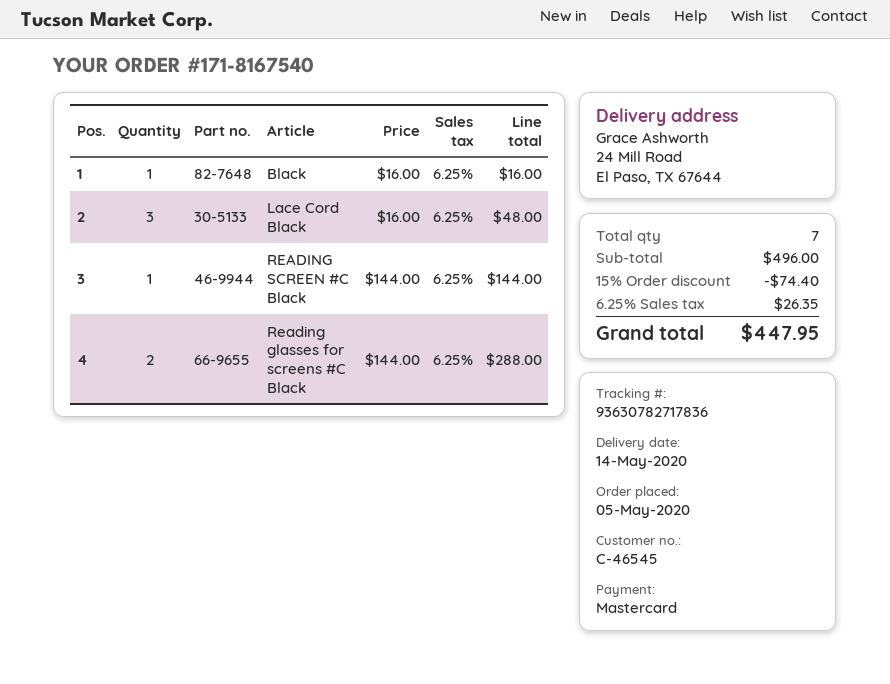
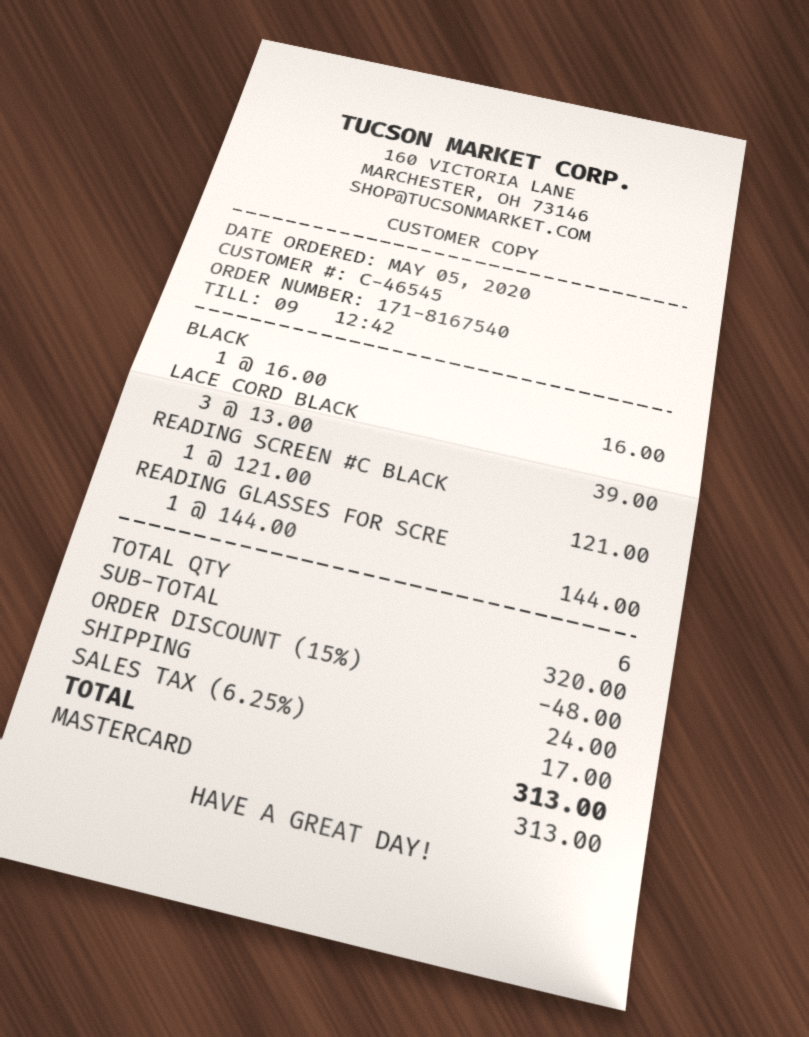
Lace Cord Black: 3 x 16.00 = 48.00 -> 3 x 13.00 = 39.00
READING SCREEN #C Black: 1 x 144.00 = 144.00 -> 1 x 121.00 = 121.00
Reading glasses for screens #C Black: 2 x 144.00 = 288.00 -> 1 x 144.00 = 144.00
total quantity: 7 -> 6
subtotal: 496.00 -> 320.00
discount: 15% = 74.40 -> 15% = 48.00
shipping: none -> 24.00
tax: 6.25% = 26.35 -> 6.25% = 17.00
total: 447.95 -> 313.00

